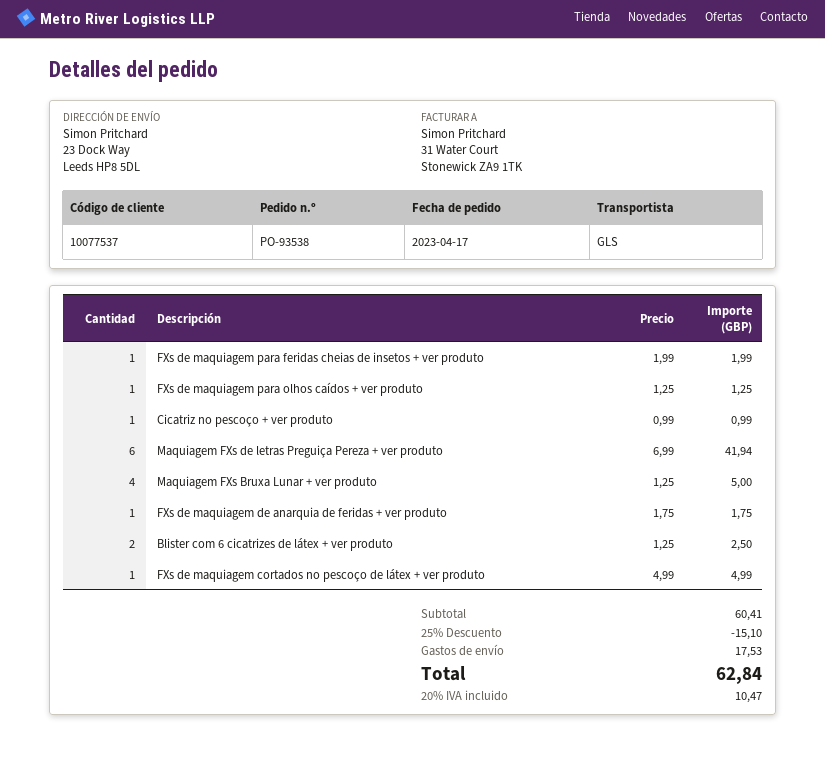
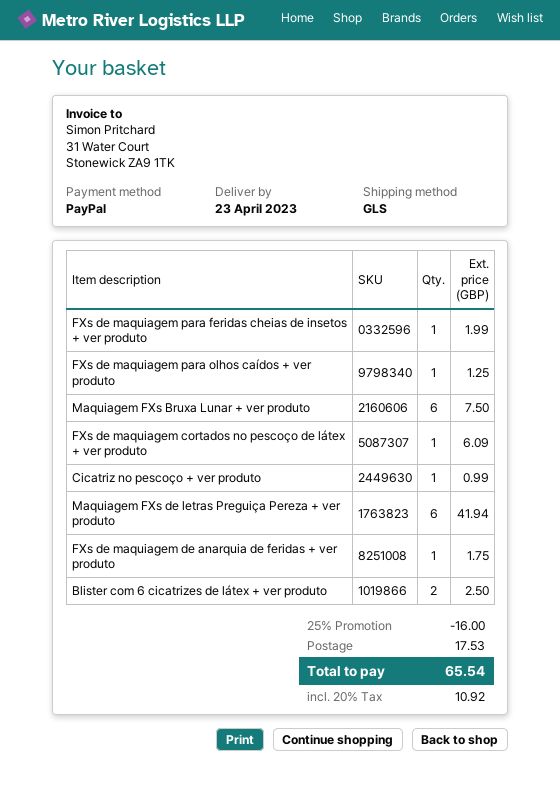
Maquiagem FXs Bruxa Lunar + ver produto: 4 for 5.00 -> 6 for 7.50
FXs de maquiagem cortados no pescoço de látex + ver produto: 1 for 4.99 -> 1 for 6.09
discount: 25% = 15.10 -> 25% = 16.00
tax: 20% = 10.47 -> 20% = 10.92
total: 62.84 -> 65.54

